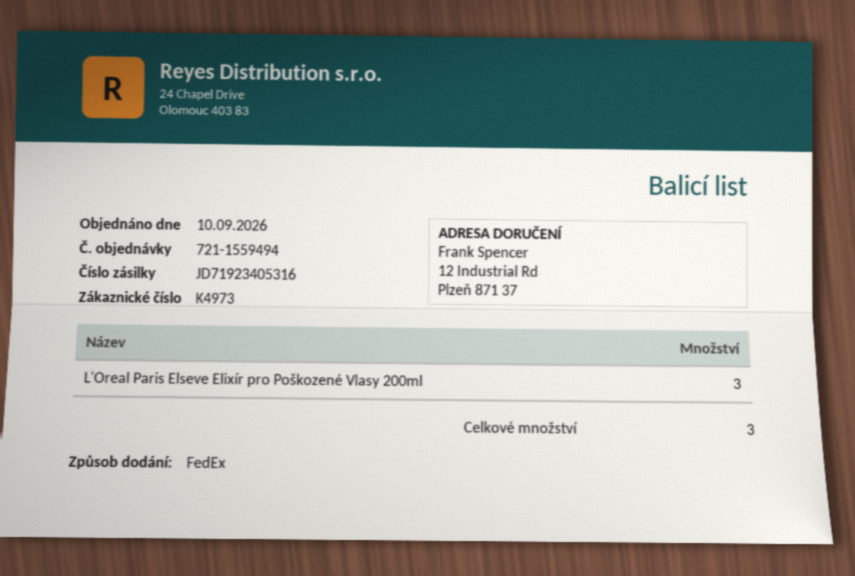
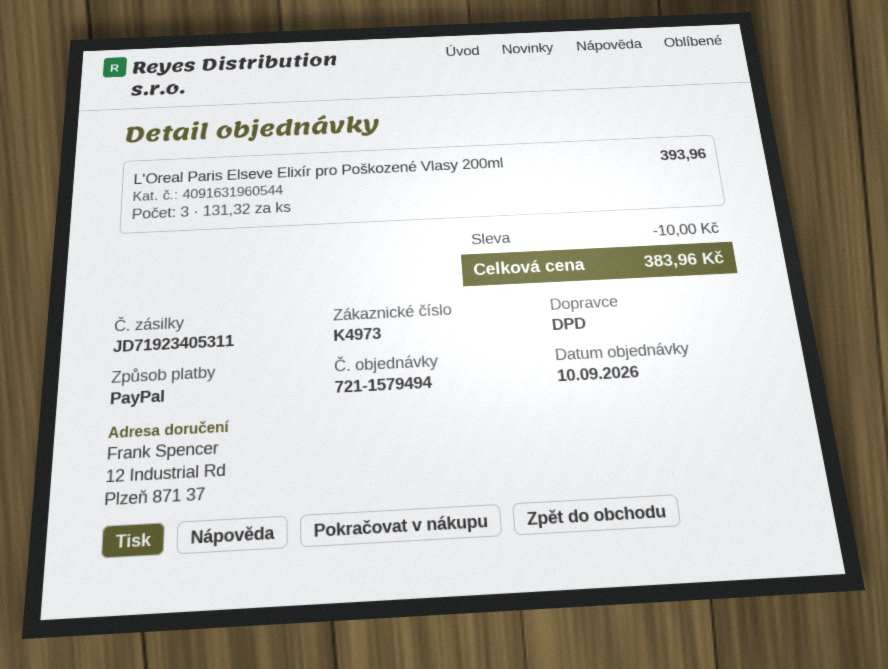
order number: 721-1559494 -> 721-1579494
shipping method: FedEx -> DPD
tracking number: JD71923405316 -> JD71923405311

